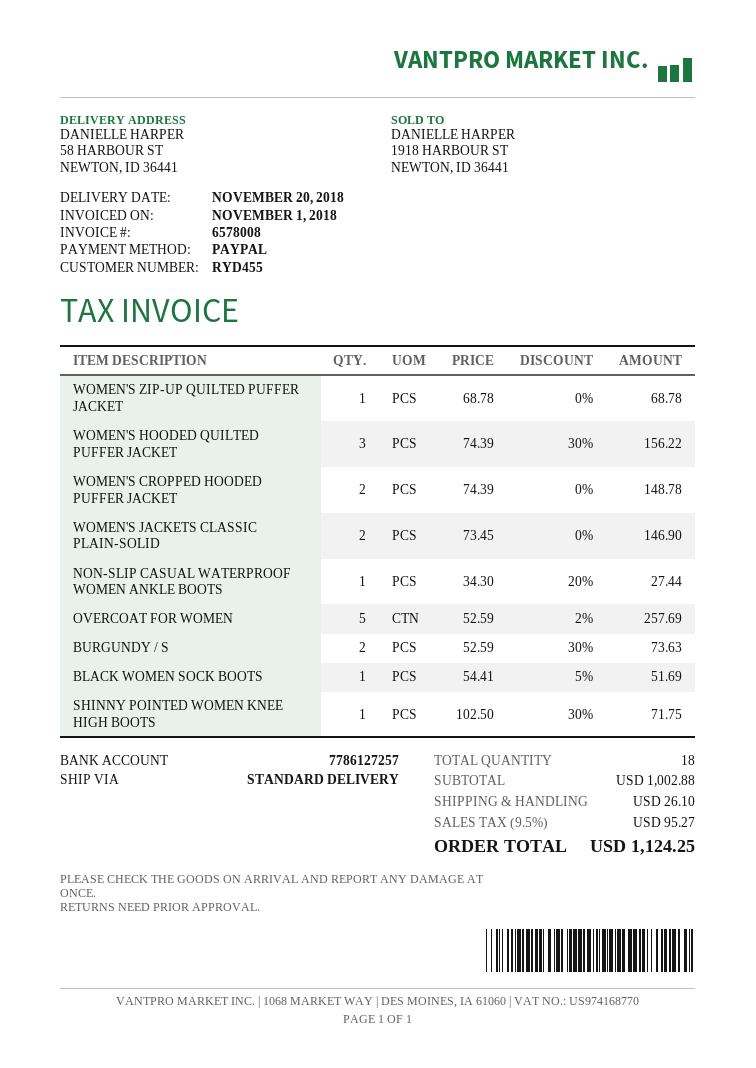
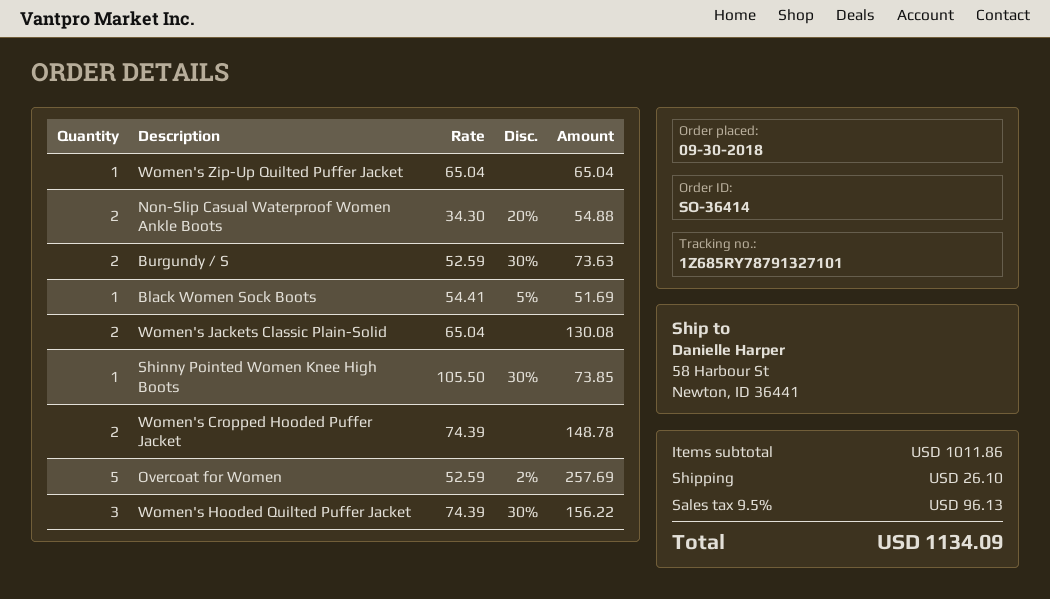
WOMEN'S ZIP-UP QUILTED PUFFER JACKET: 1 x 68.78 = 68.78 -> 1 x 65.04 = 65.04
WOMEN'S JACKETS CLASSIC PLAIN-SOLID: 2 x 73.45 = 146.90 -> 2 x 65.04 = 130.08
NON-SLIP CASUAL WATERPROOF WOMEN ANKLE BOOTS: 1 x 34.30 - 20% = 27.44 -> 2 x 34.30 - 20% = 54.88
SHINNY POINTED WOMEN KNEE HIGH BOOTS: 1 x 102.50 - 30% = 71.75 -> 1 x 105.50 - 30% = 73.85
subtotal: 1002.88 -> 1011.86
tax: 9.5% = 95.27 -> 9.5% = 96.13
total: 1124.25 -> 1134.09

